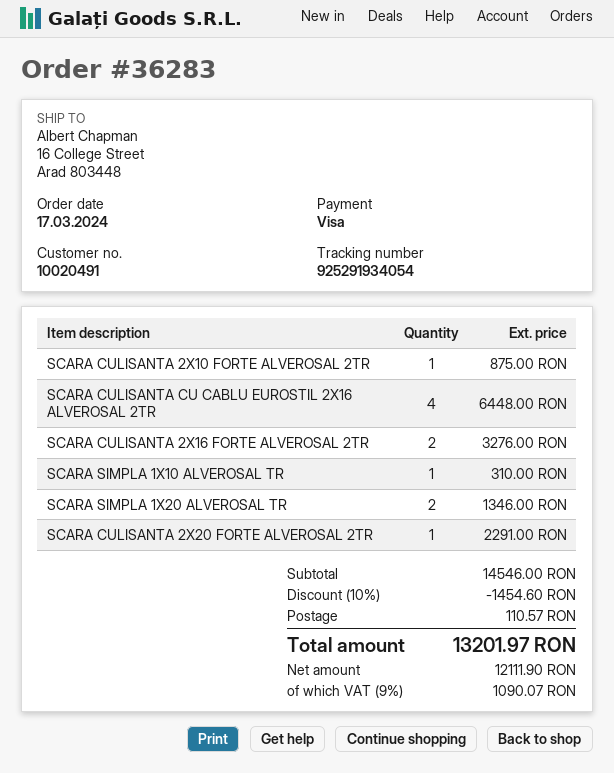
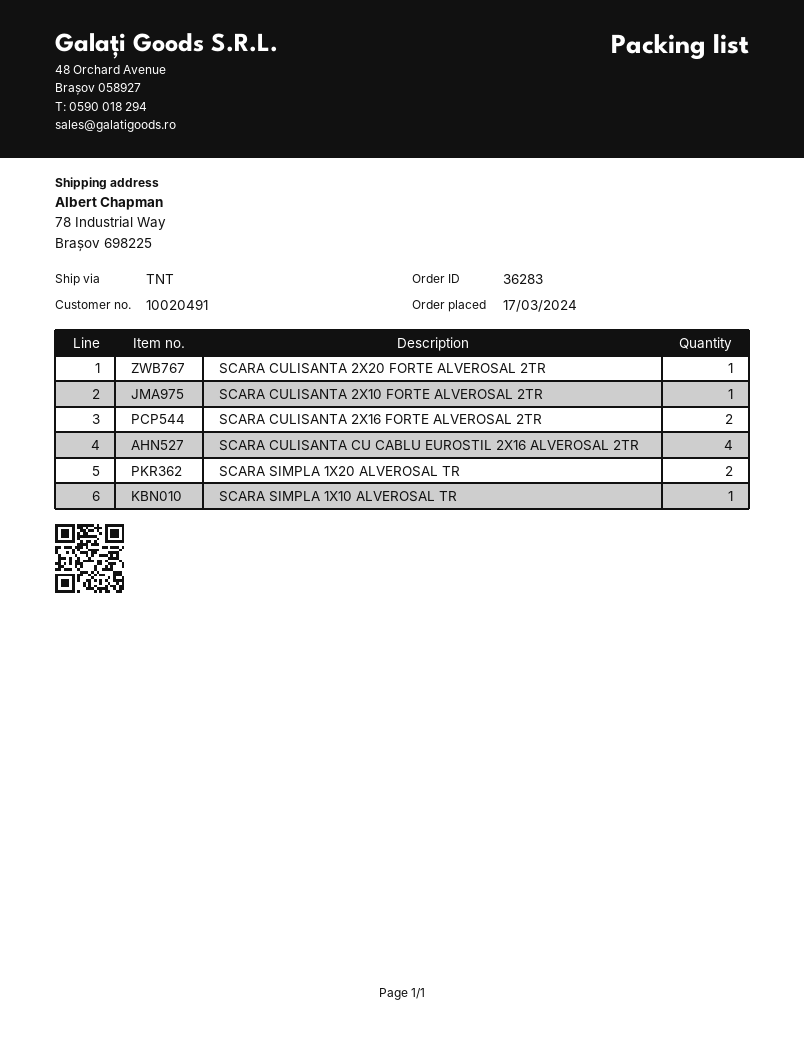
ship to: 16 College Street, Arad 803448 -> 78 Industrial Way, Brașov 698225

